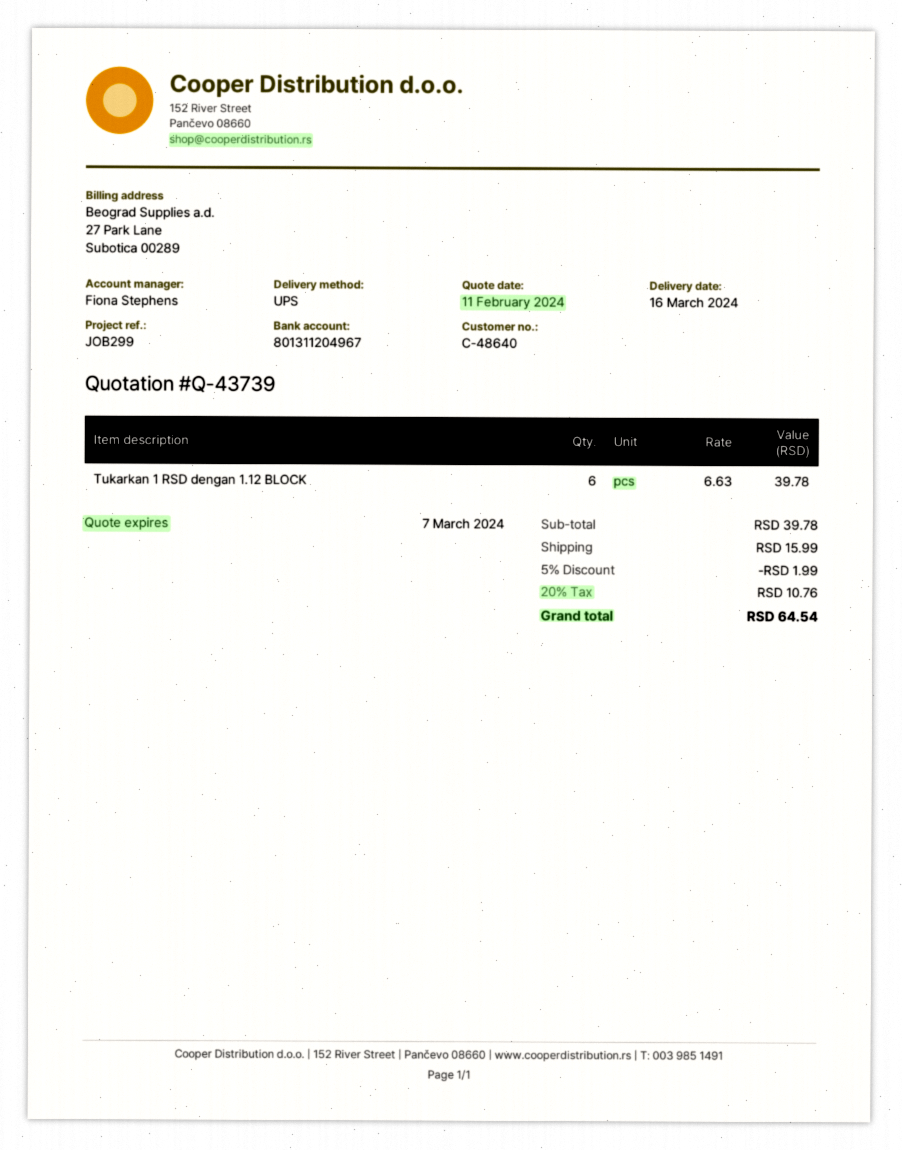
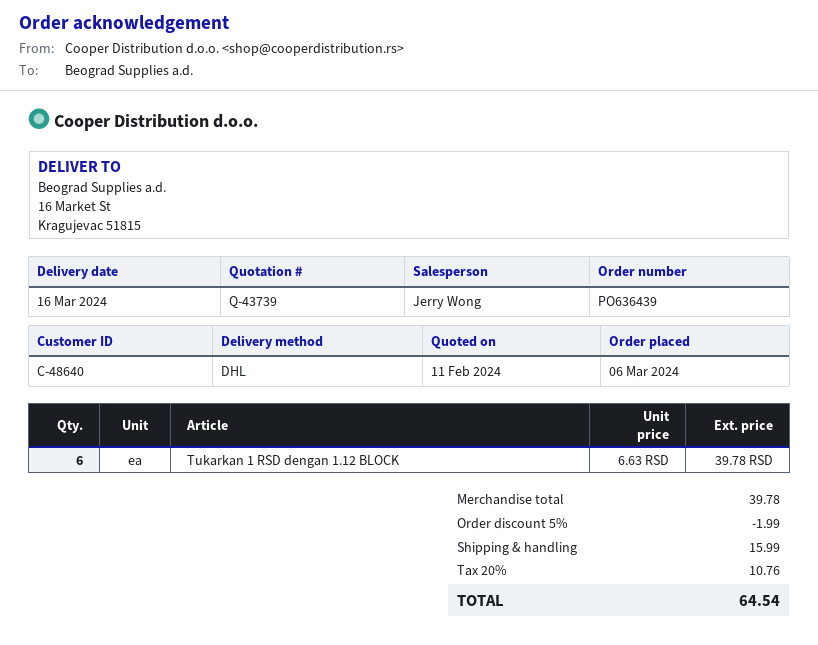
sales rep: Fiona Stephens -> Jerry Wong
shipping method: UPS -> DHL

